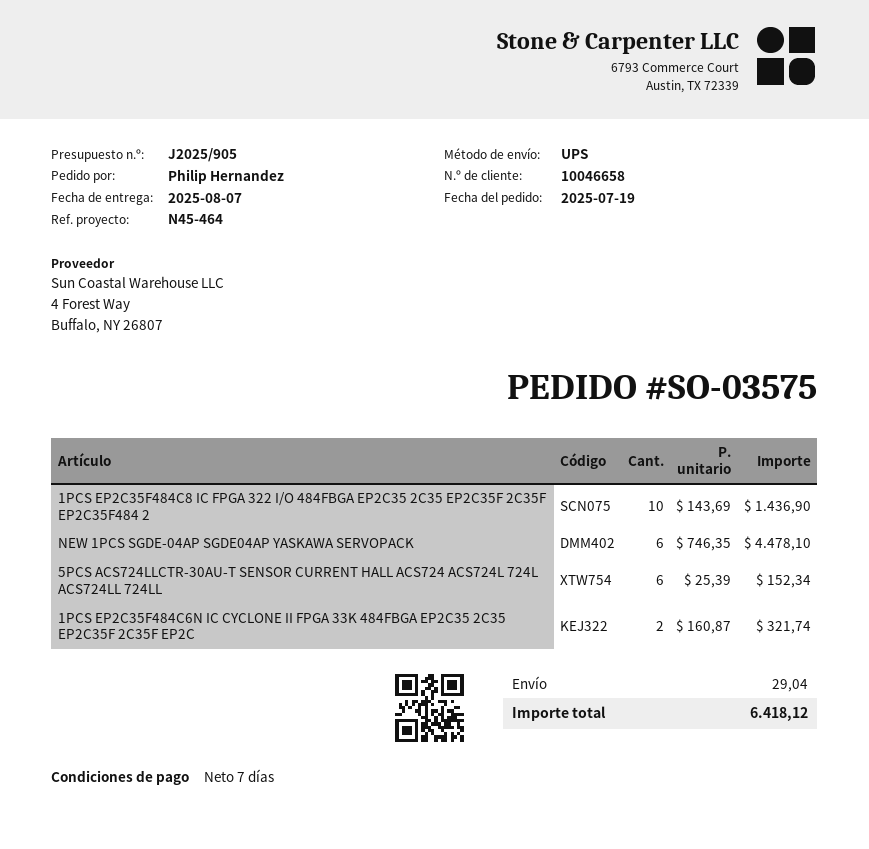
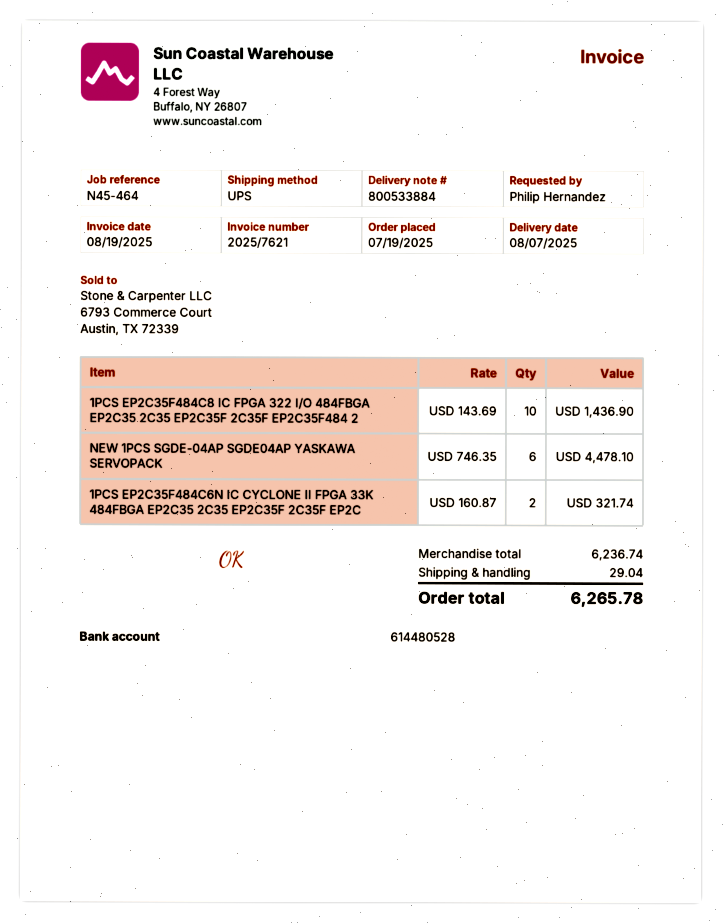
5PCS ACS724LLCTR-30AU-T SENSOR CURRENT HALL ACS724 ACS724L 724L ACS724LL 724LL: 6 x 25.39 = 152.34 -> none
total: 6418.12 -> 6265.78

